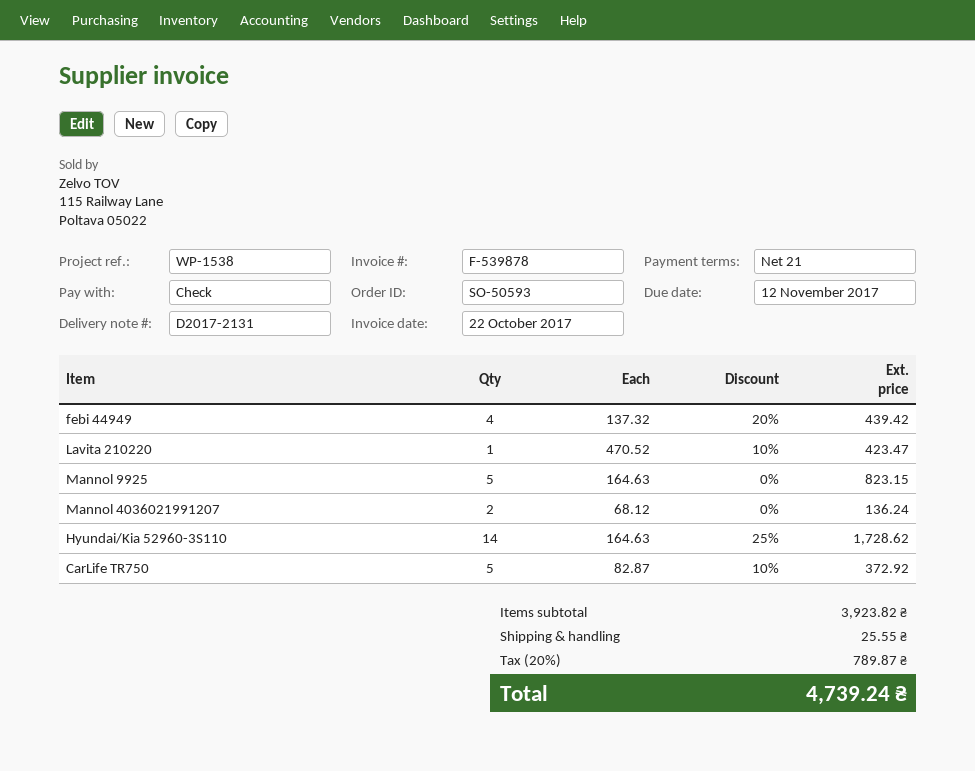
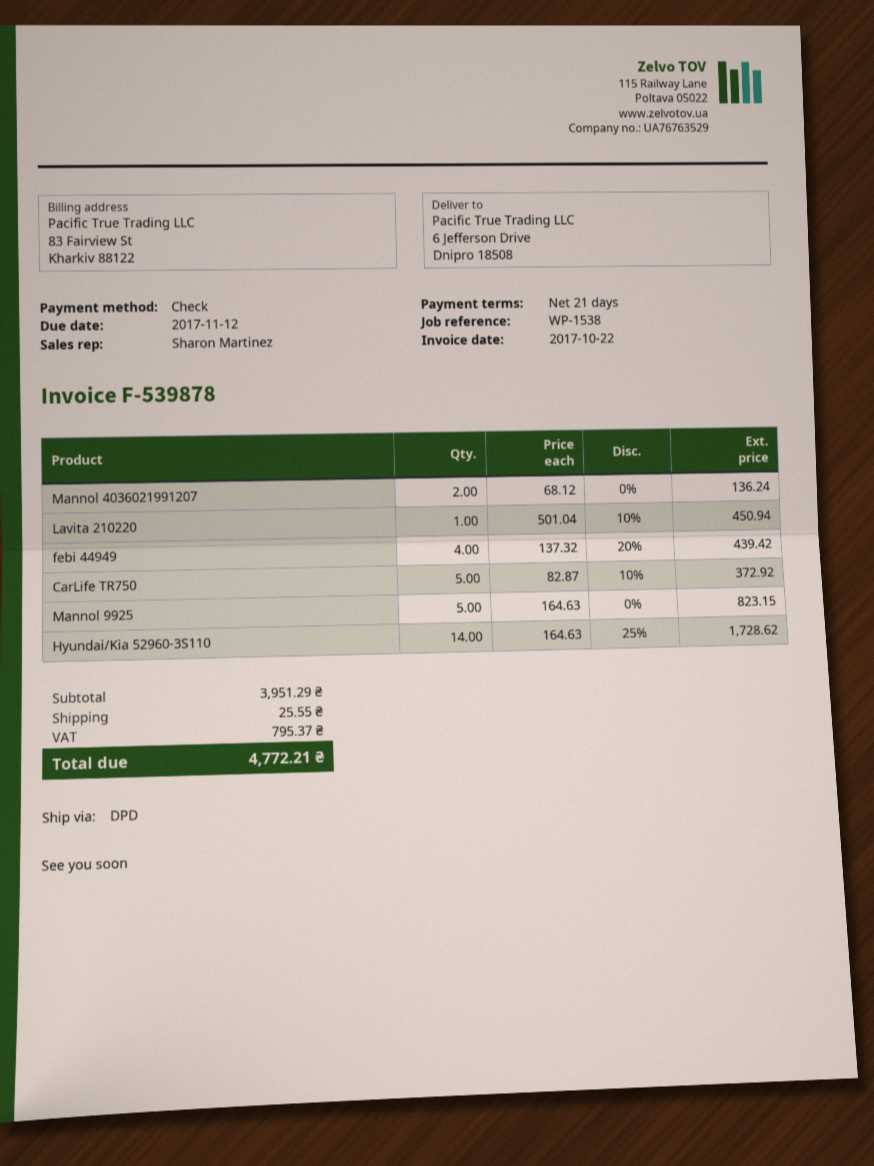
Lavita 210220: 1 x 470.52 - 10% = 423.47 -> 1 x 501.04 - 10% = 450.94
subtotal: 3923.82 -> 3951.29
tax: 789.87 -> 795.37
total: 4739.24 -> 4772.21

